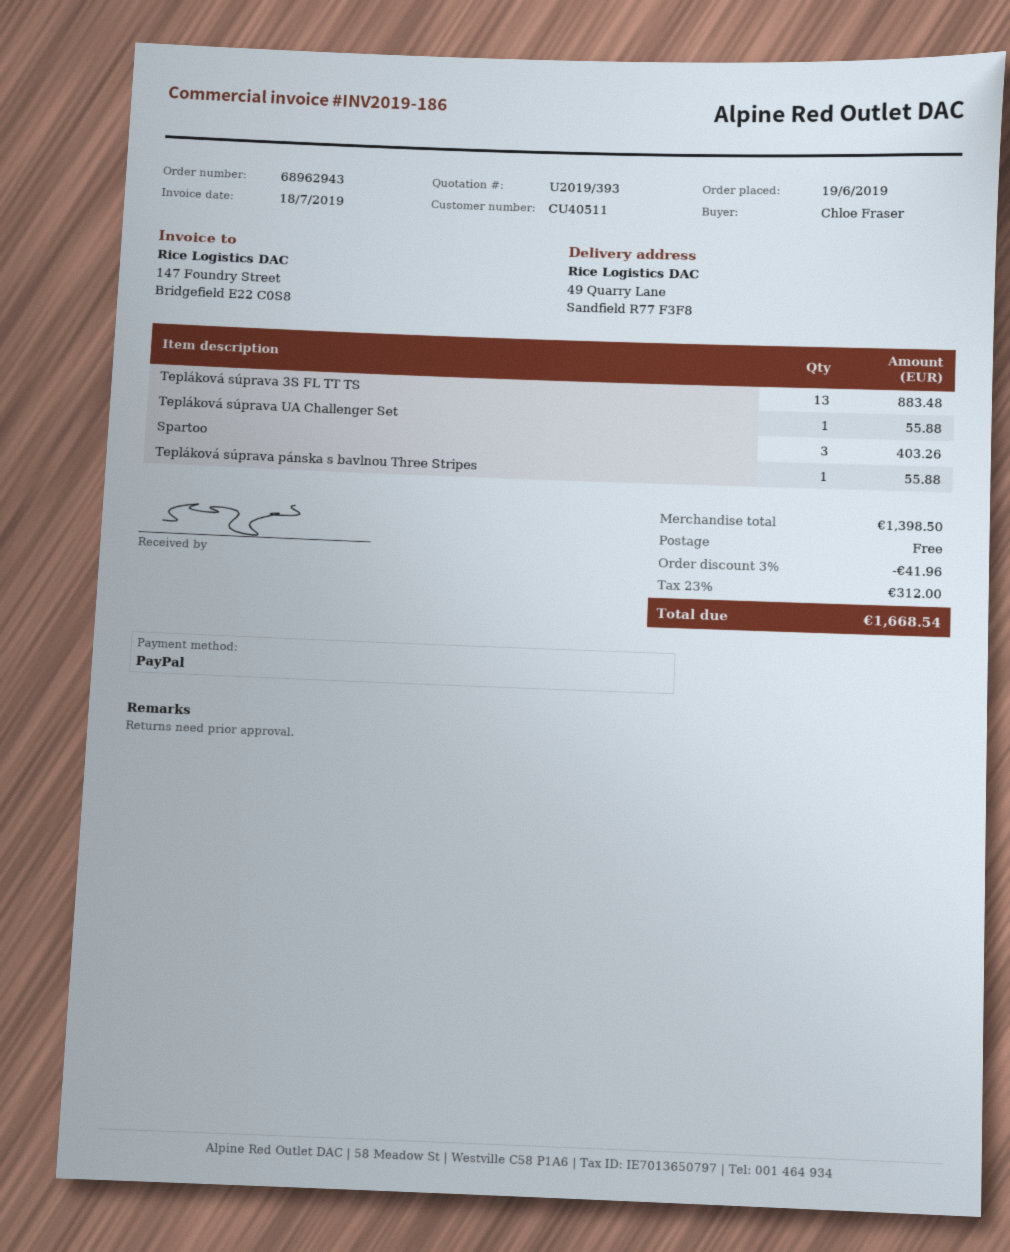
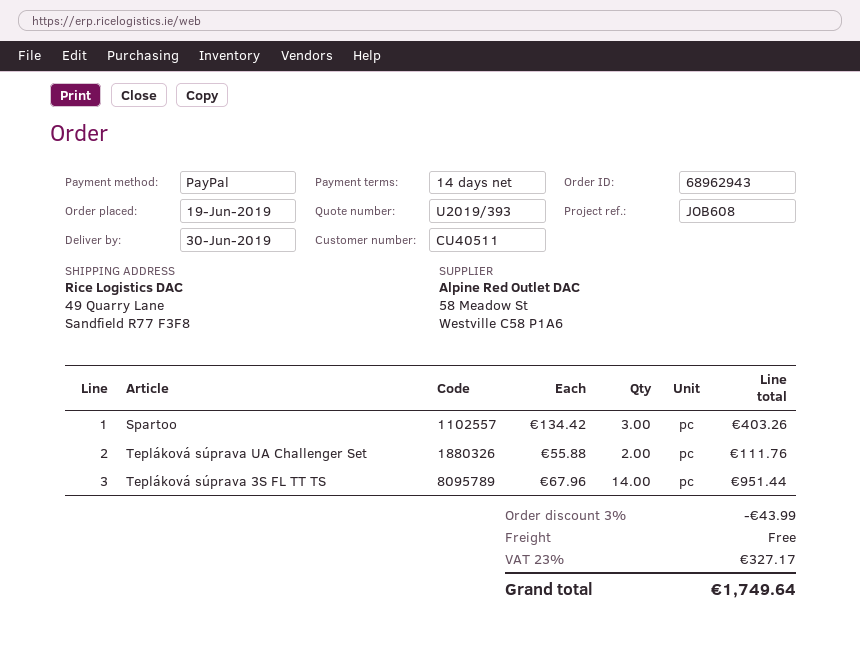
Tepláková súprava 3S FL TT TS: 13 for 883.48 -> 14 for 951.44
Tepláková súprava UA Challenger Set: 1 for 55.88 -> 2 for 111.76
Tepláková súprava pánska s bavlnou Three Stripes: 1 for 55.88 -> none
discount: 3% = 41.96 -> 3% = 43.99
tax: 23% = 312.00 -> 23% = 327.17
total: 1668.54 -> 1749.64

